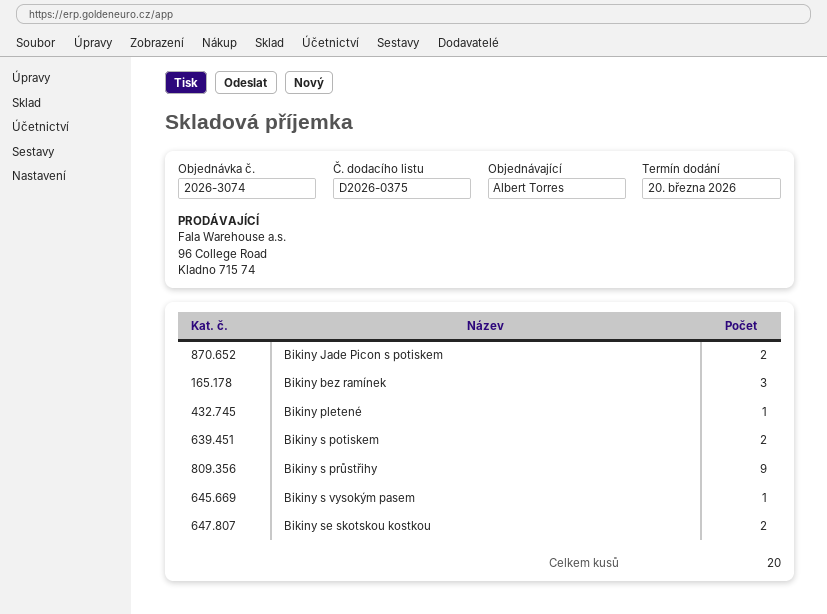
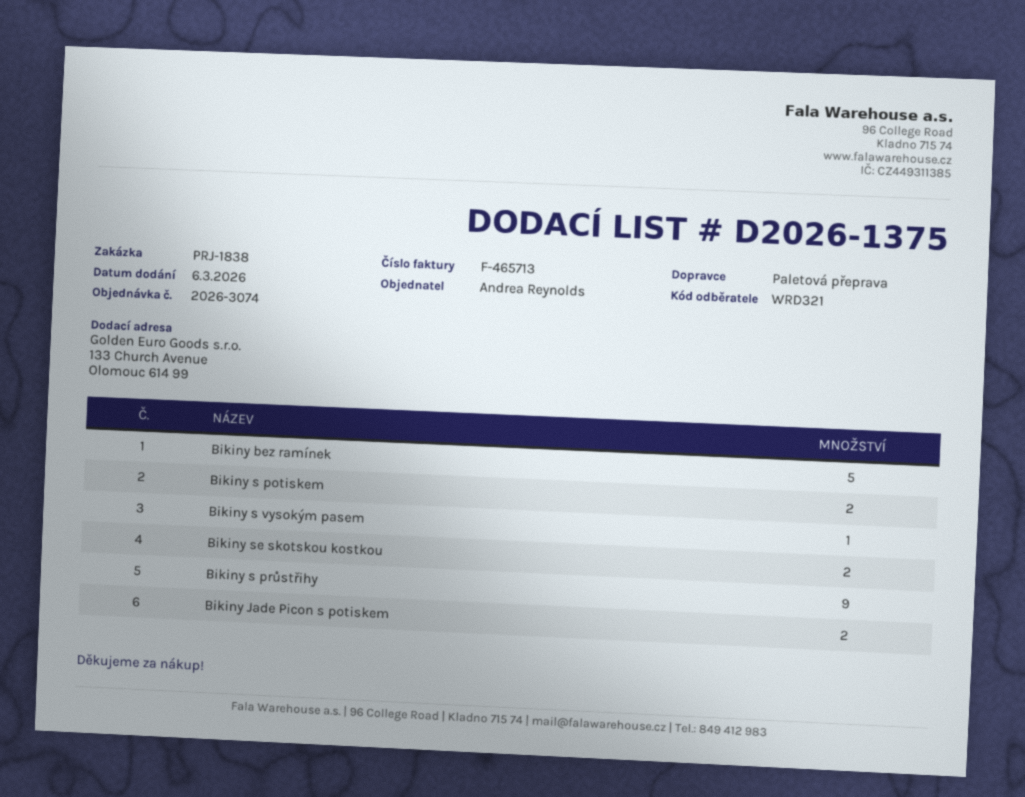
delivery note number: D2026-0375 -> D2026-1375
delivery date: 2026-03-20 -> 2026-03-06
ordered by: Albert Torres -> Andrea Reynolds
Bikiny bez ramínek: 3 -> 5
Bikiny pletené: 1 -> none

